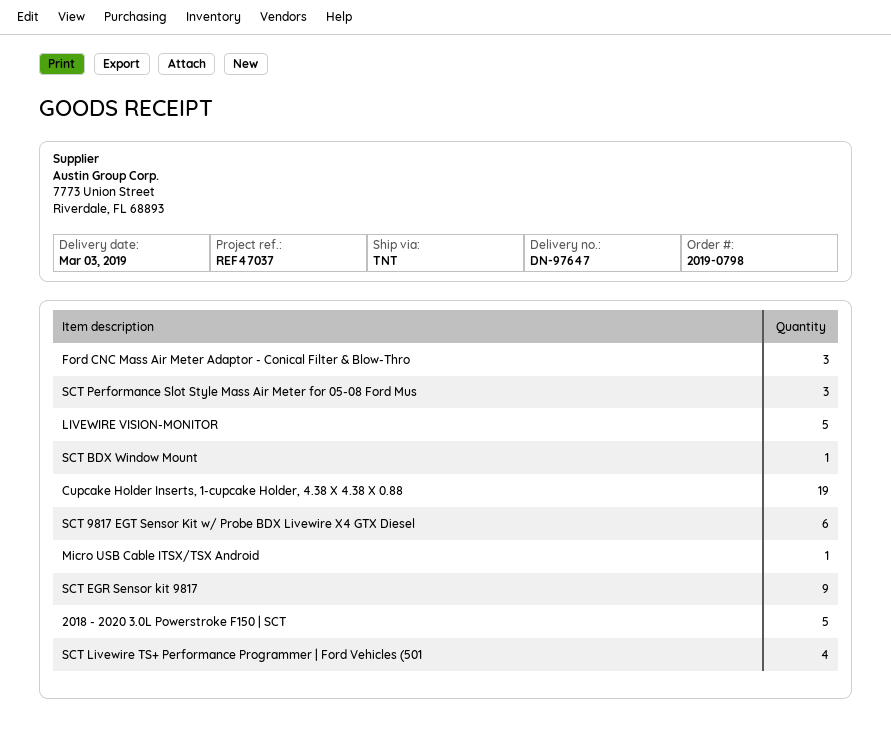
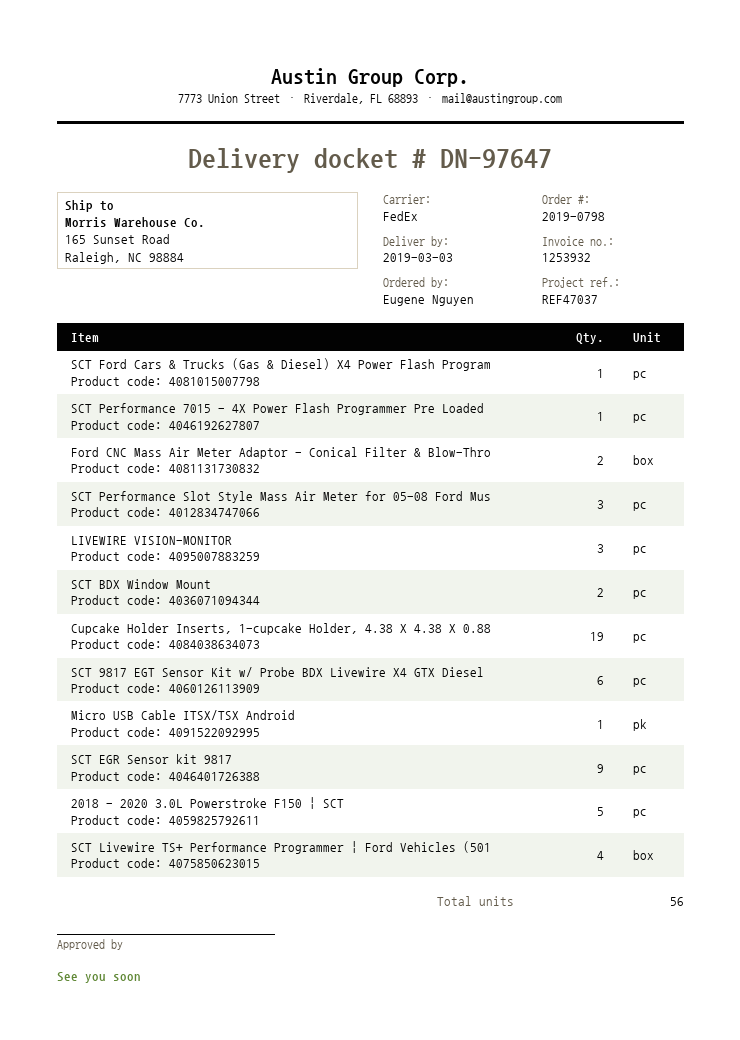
shipping method: TNT -> FedEx
Ford CNC Mass Air Meter Adaptor - Conical Filter & Blow-Thro: 3 -> 2
LIVEWIRE VISION-MONITOR: 5 -> 3
SCT BDX Window Mount: 1 -> 2
SCT Ford Cars & Trucks (Gas & Diesel) X4 Power Flash Program: none -> 1
SCT Performance 7015 - 4X Power Flash Programmer Pre Loaded: none -> 1

